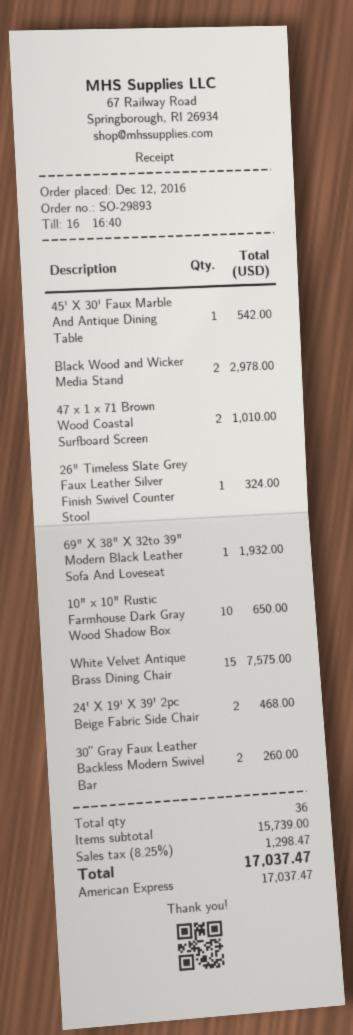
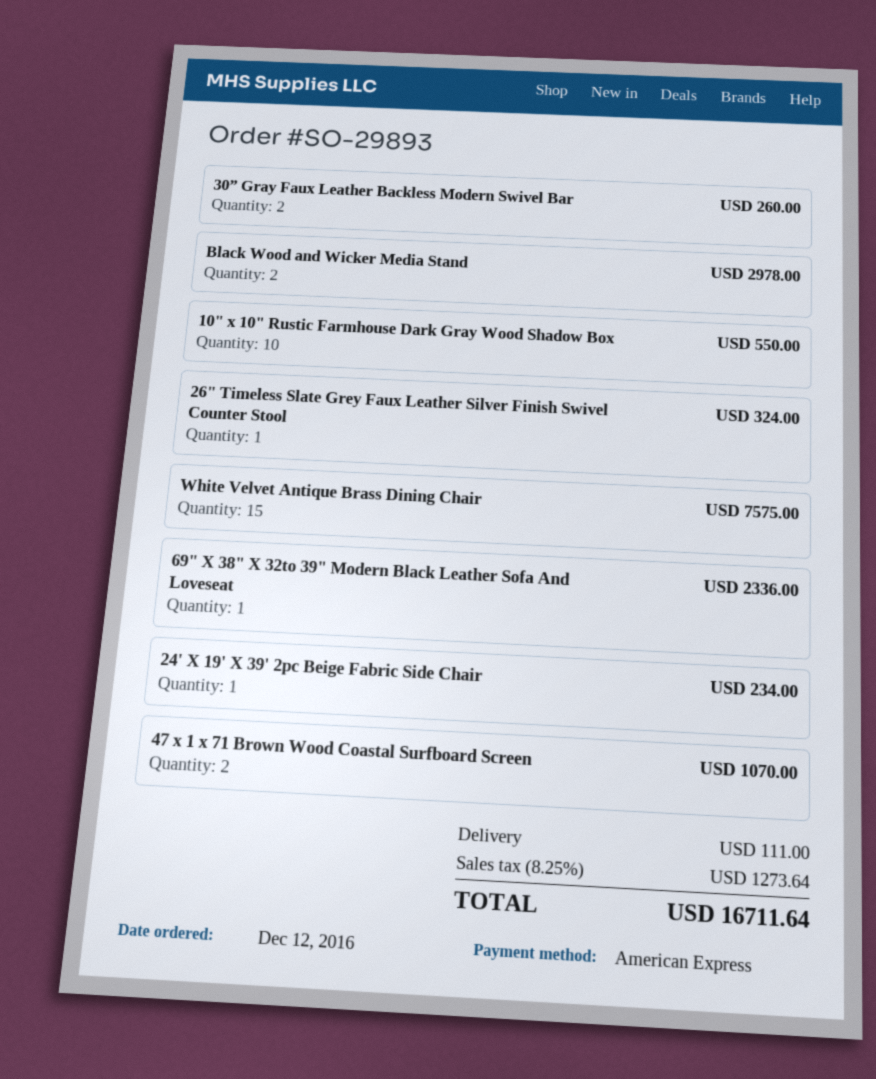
45' X 30' Faux Marble And Antique Dining Table: 1 for 542.00 -> none
47 x 1 x 71 Brown Wood Coastal Surfboard Screen: 2 for 1010.00 -> 2 for 1070.00
69" X 38" X 32to 39" Modern Black Leather Sofa And Loveseat: 1 for 1932.00 -> 1 for 2336.00
10" x 10" Rustic Farmhouse Dark Gray Wood Shadow Box: 10 for 650.00 -> 10 for 550.00
24' X 19' X 39' 2pc Beige Fabric Side Chair: 2 for 468.00 -> 1 for 234.00
shipping: none -> 111.00
tax: 8.25% = 1298.47 -> 8.25% = 1273.64
total: 17037.47 -> 16711.64

